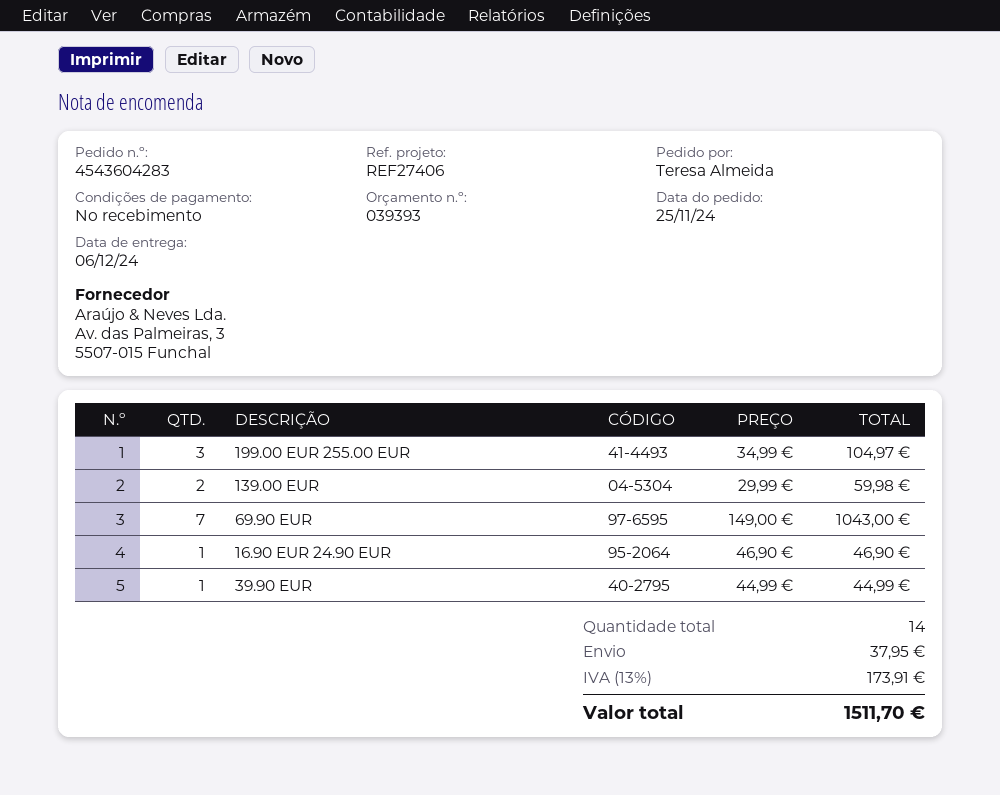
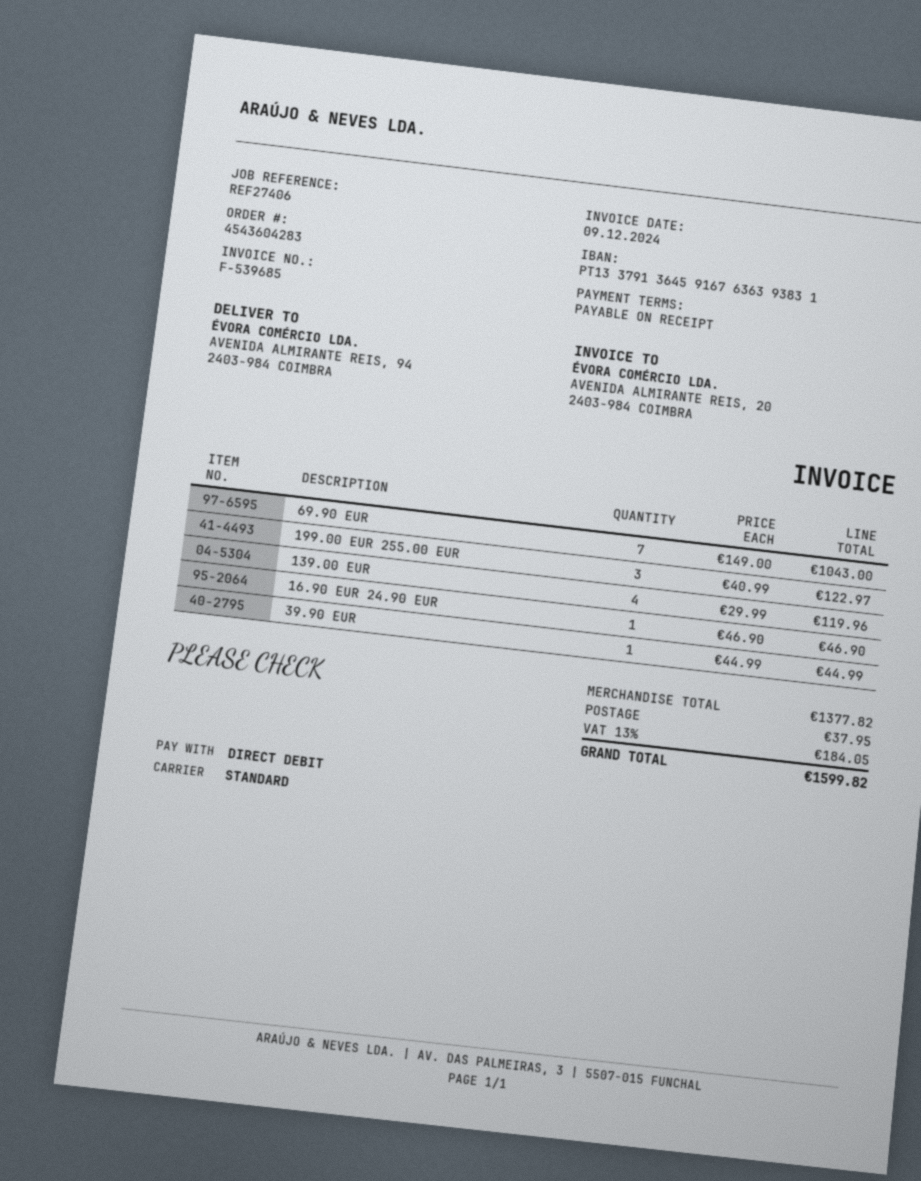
199.00 EUR 255.00 EUR: 3 x 34.99 = 104.97 -> 3 x 40.99 = 122.97
139.00 EUR: 2 x 29.99 = 59.98 -> 4 x 29.99 = 119.96
tax: 13% = 173.91 -> 13% = 184.05
total: 1511.70 -> 1599.82

